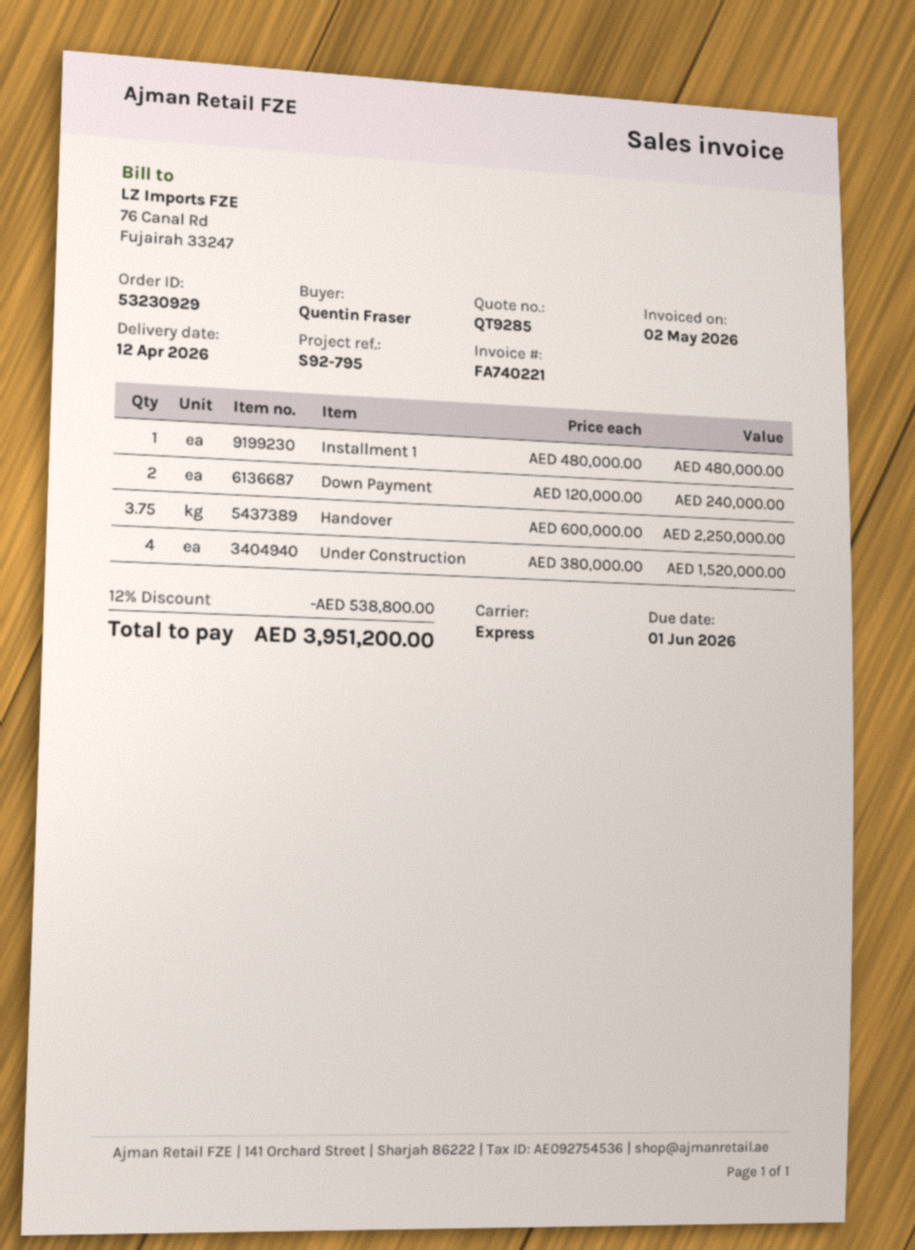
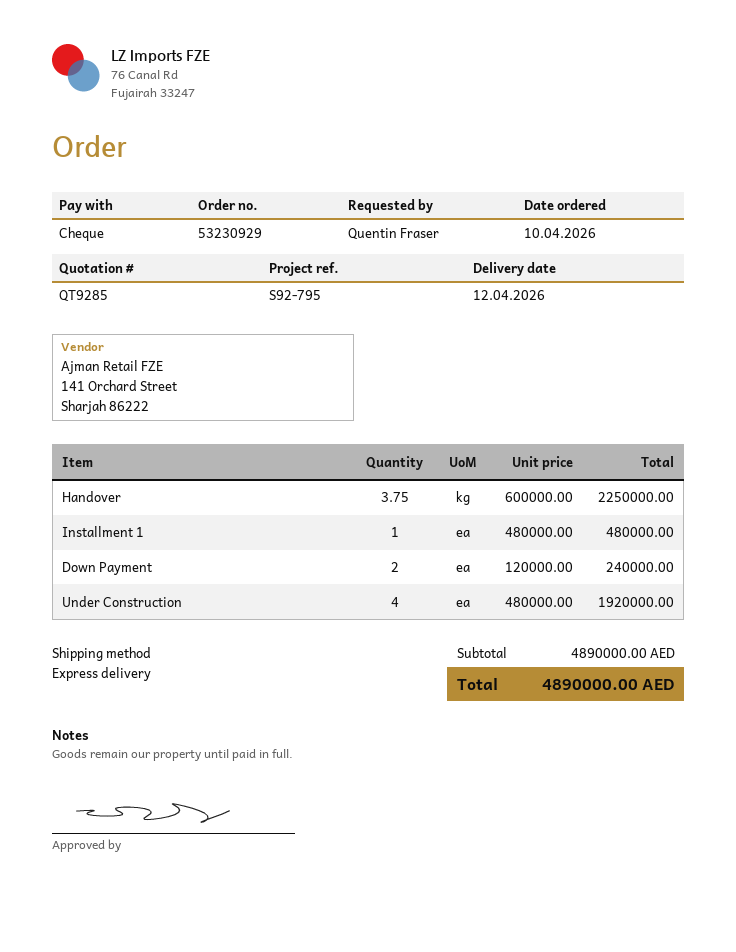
Under Construction: 4 x 380000.00 = 1520000.00 -> 4 x 480000.00 = 1920000.00
discount: 12% = 538800.00 -> none
total: 3951200.00 -> 4890000.00

